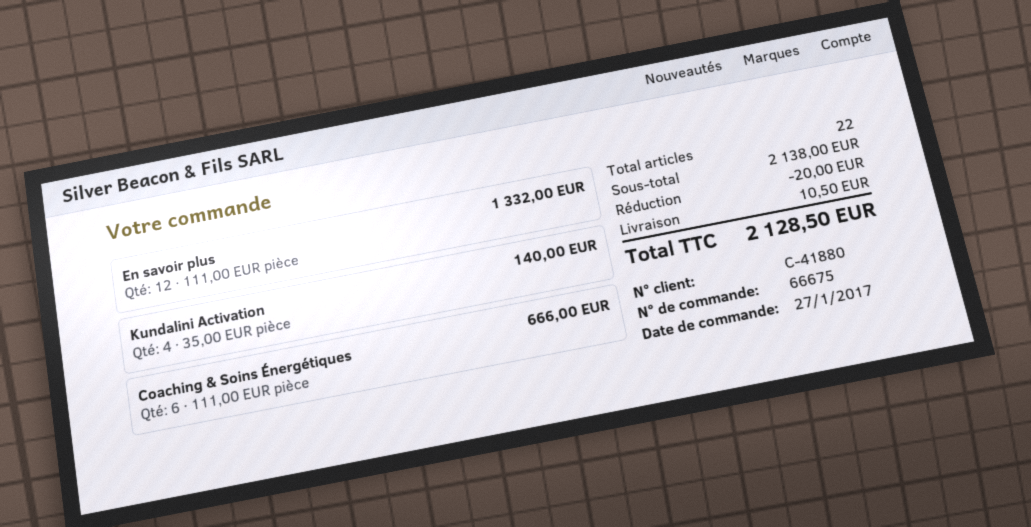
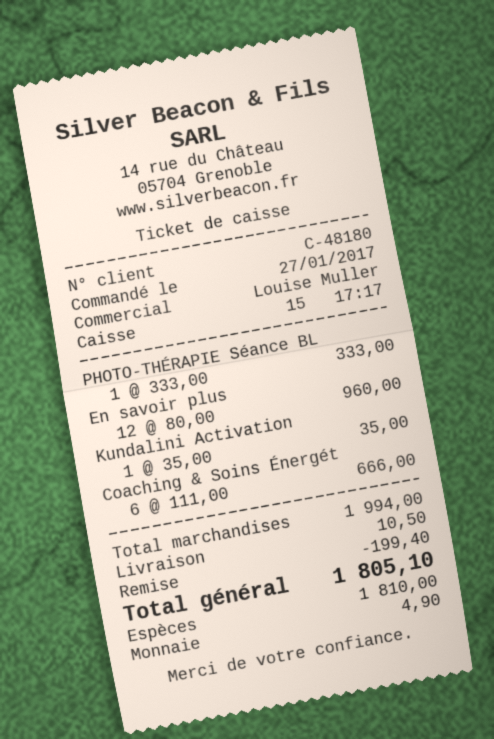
customer number: C-41880 -> C-48180
En savoir plus: 12 x 111.00 = 1332.00 -> 12 x 80.00 = 960.00
Kundalini Activation: 4 x 35.00 = 140.00 -> 1 x 35.00 = 35.00
PHOTO-THÉRAPIE Séance BL: none -> 1 x 333.00 = 333.00
subtotal: 2138.00 -> 1994.00
discount: 20.00 -> 199.40
total: 2128.50 -> 1805.10

